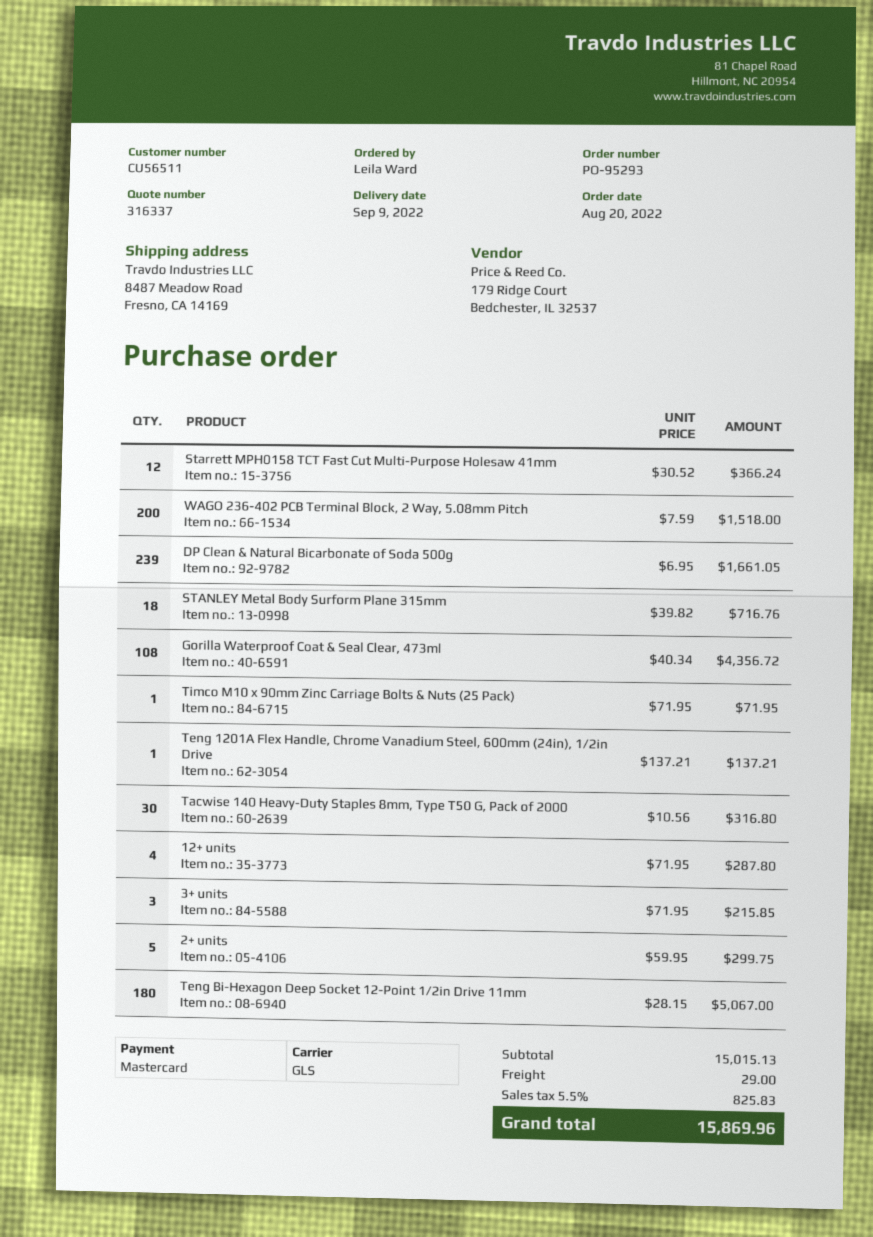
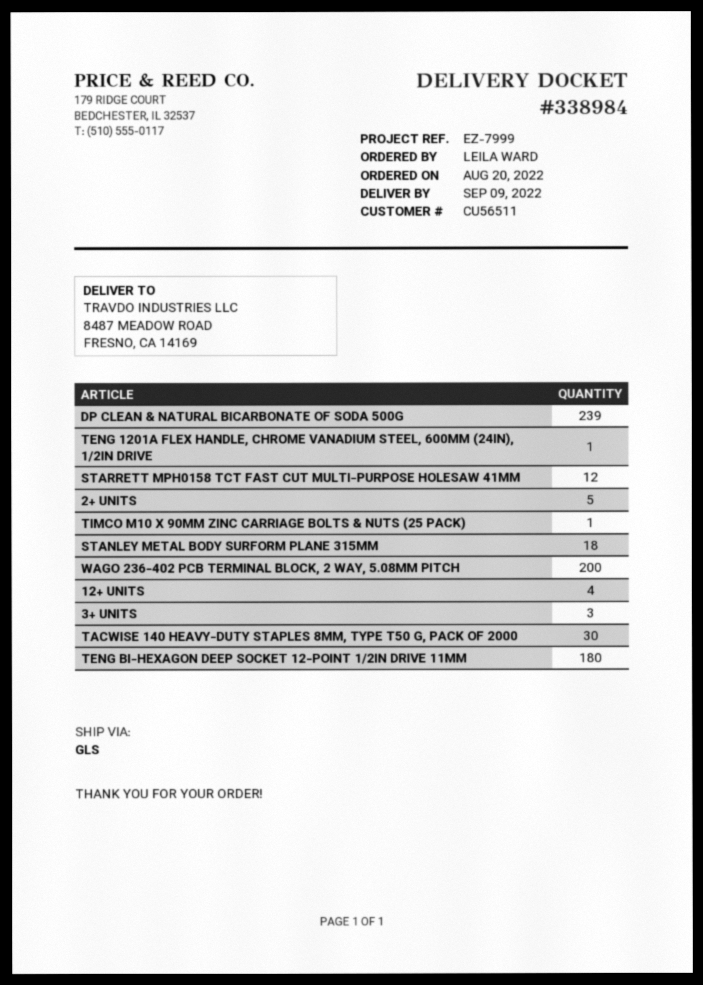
Gorilla Waterproof Coat & Seal Clear, 473ml: 108 -> none

